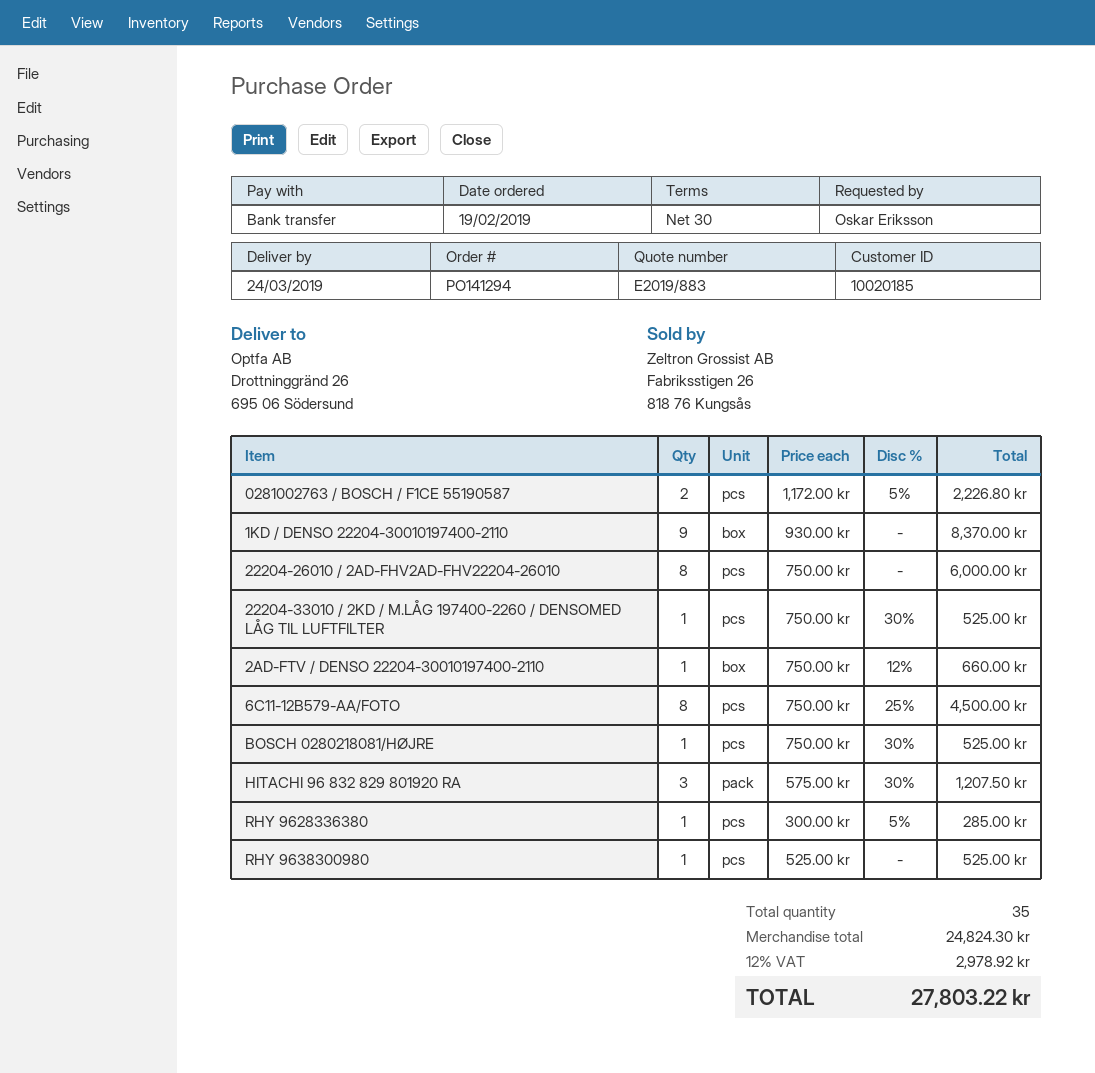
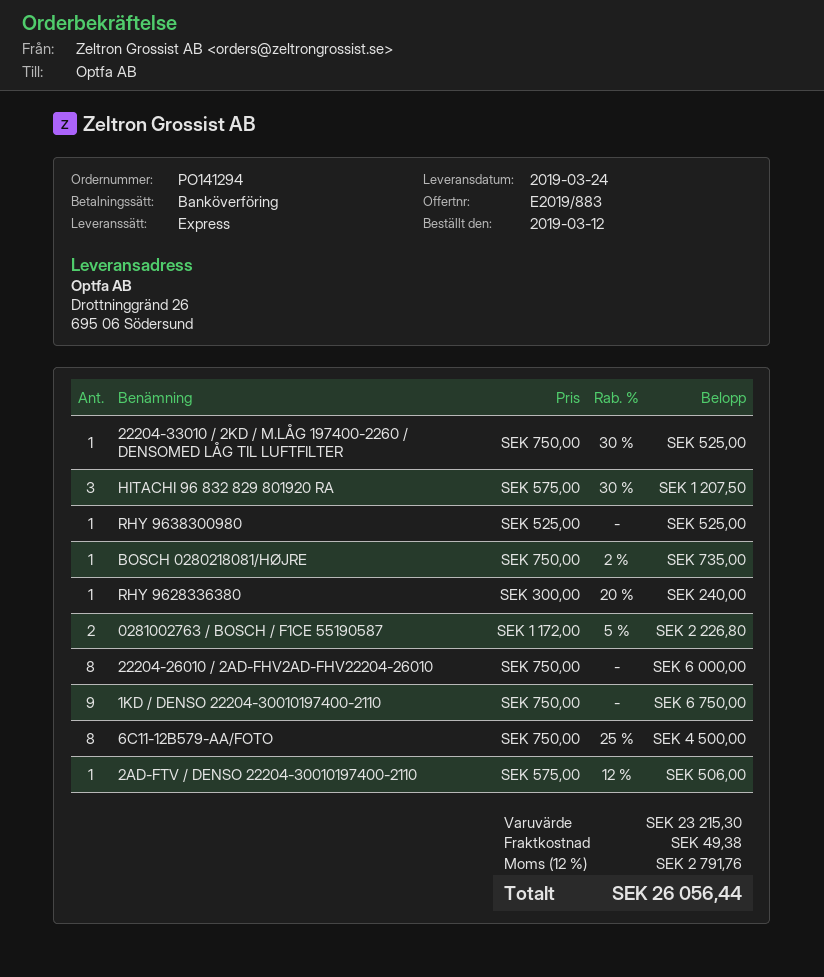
order date: 2019-02-19 -> 2019-03-12
1KD / DENSO 22204-30010197400-2110: 9 x 930.00 = 8370.00 -> 9 x 750.00 = 6750.00
2AD-FTV / DENSO 22204-30010197400-2110: 1 x 750.00 - 12% = 660.00 -> 1 x 575.00 - 12% = 506.00
BOSCH 0280218081/HØJRE: 1 x 750.00 - 30% = 525.00 -> 1 x 750.00 - 2% = 735.00
RHY 9628336380: 1 x 300.00 - 5% = 285.00 -> 1 x 300.00 - 20% = 240.00
subtotal: 24824.30 -> 23215.30
shipping: none -> 49.38
tax: 12% = 2978.92 -> 12% = 2791.76
total: 27803.22 -> 26056.44

